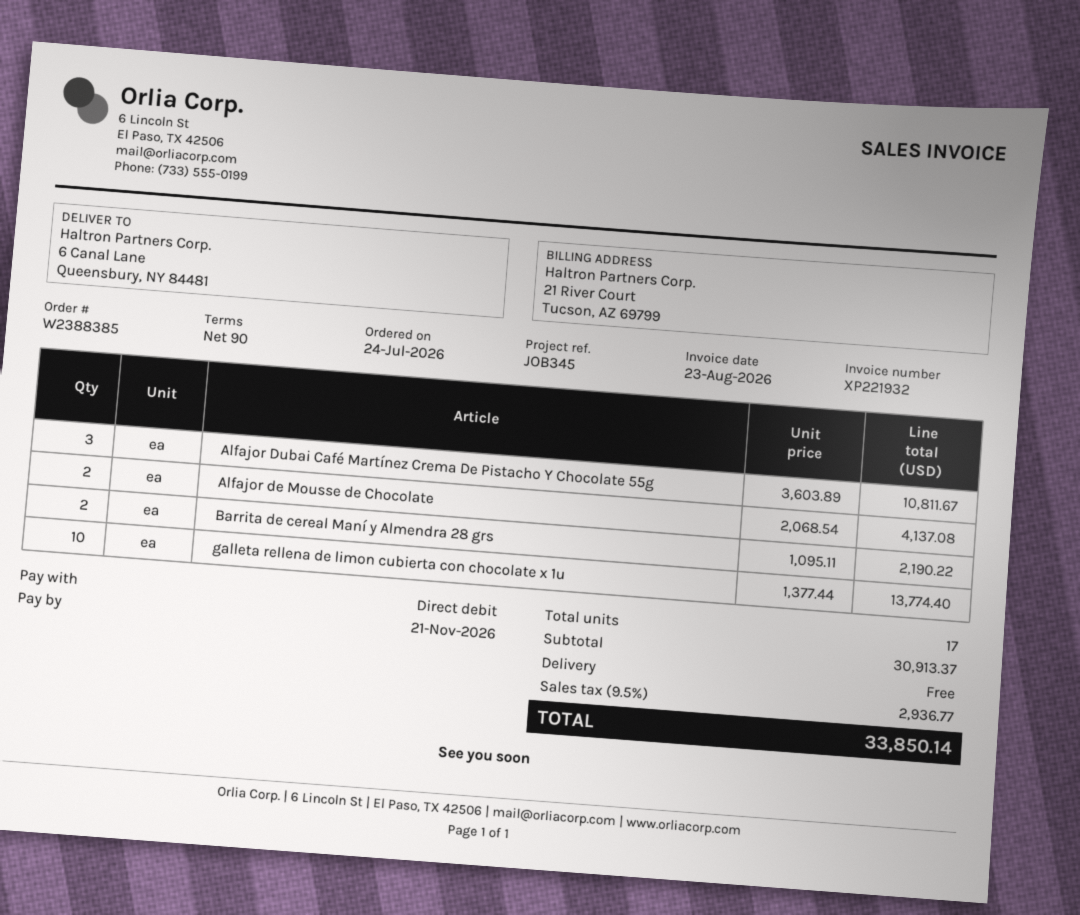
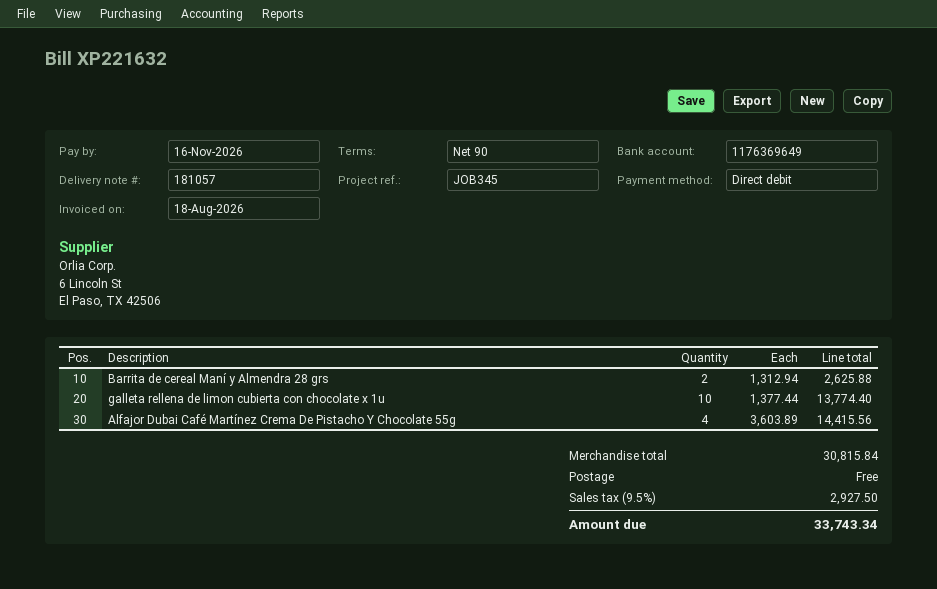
invoice number: XP221932 -> XP221632
invoice date: 2026-08-23 -> 2026-08-18
due date: 2026-11-21 -> 2026-11-16
Alfajor Dubai Café Martínez Crema De Pistacho Y Chocolate 55g: 3 x 3603.89 = 10811.67 -> 4 x 3603.89 = 14415.56
Alfajor de Mousse de Chocolate: 2 x 2068.54 = 4137.08 -> none
Barrita de cereal Maní y Almendra 28 grs: 2 x 1095.11 = 2190.22 -> 2 x 1312.94 = 2625.88
subtotal: 30913.37 -> 30815.84
tax: 9.5% = 2936.77 -> 9.5% = 2927.50
total: 33850.14 -> 33743.34

